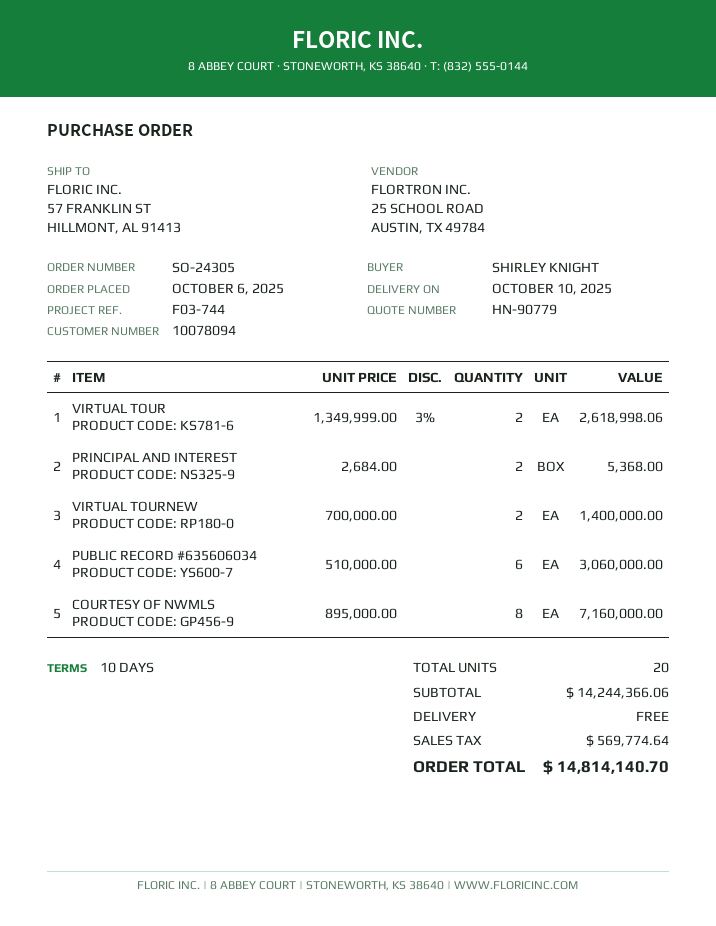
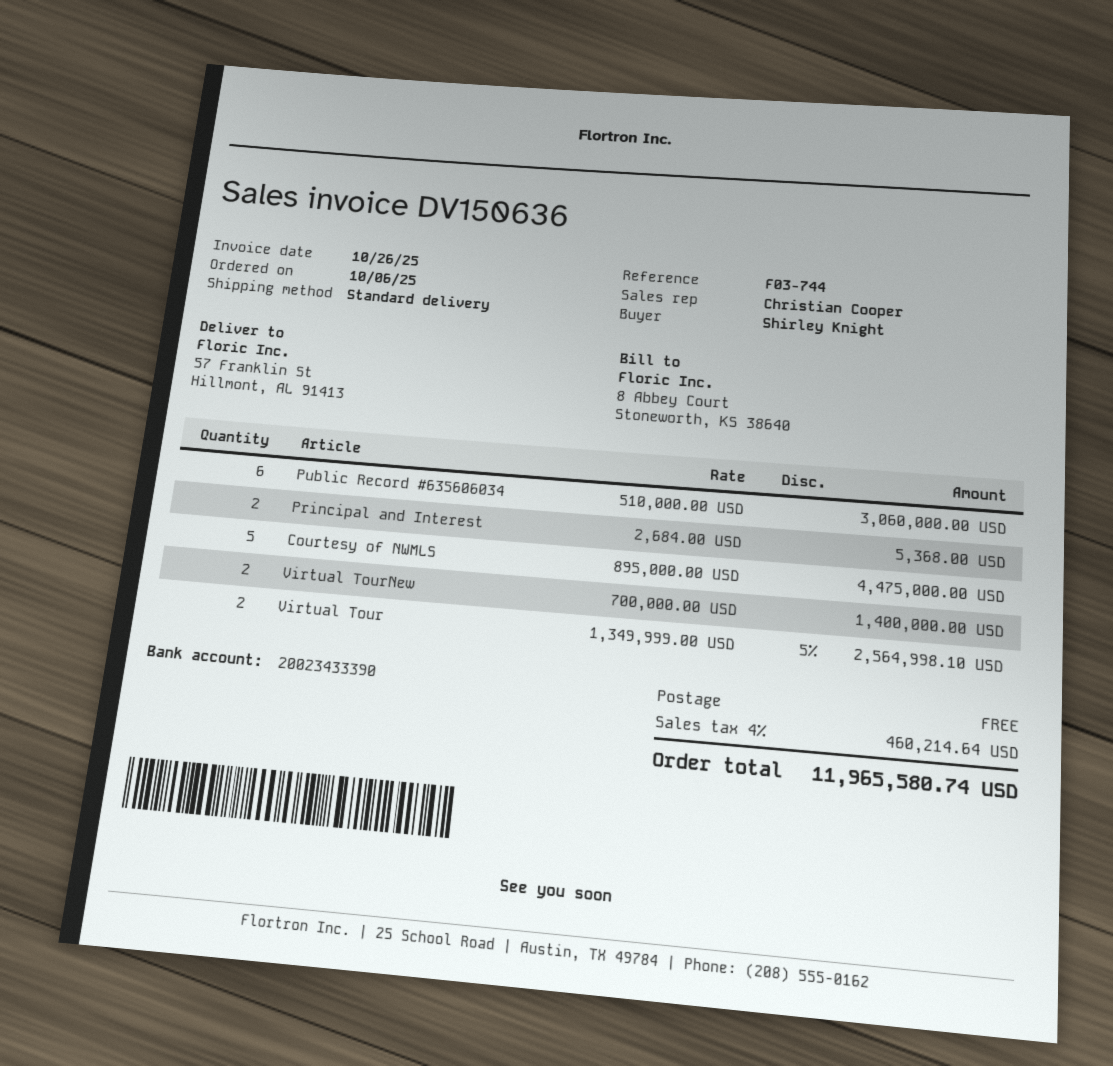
VIRTUAL TOUR: 2 x 1349999.00 - 3% = 2618998.06 -> 2 x 1349999.00 - 5% = 2564998.10
COURTESY OF NWMLS: 8 x 895000.00 = 7160000.00 -> 5 x 895000.00 = 4475000.00
tax: 569774.64 -> 460214.64
total: 14814140.70 -> 11965580.74

